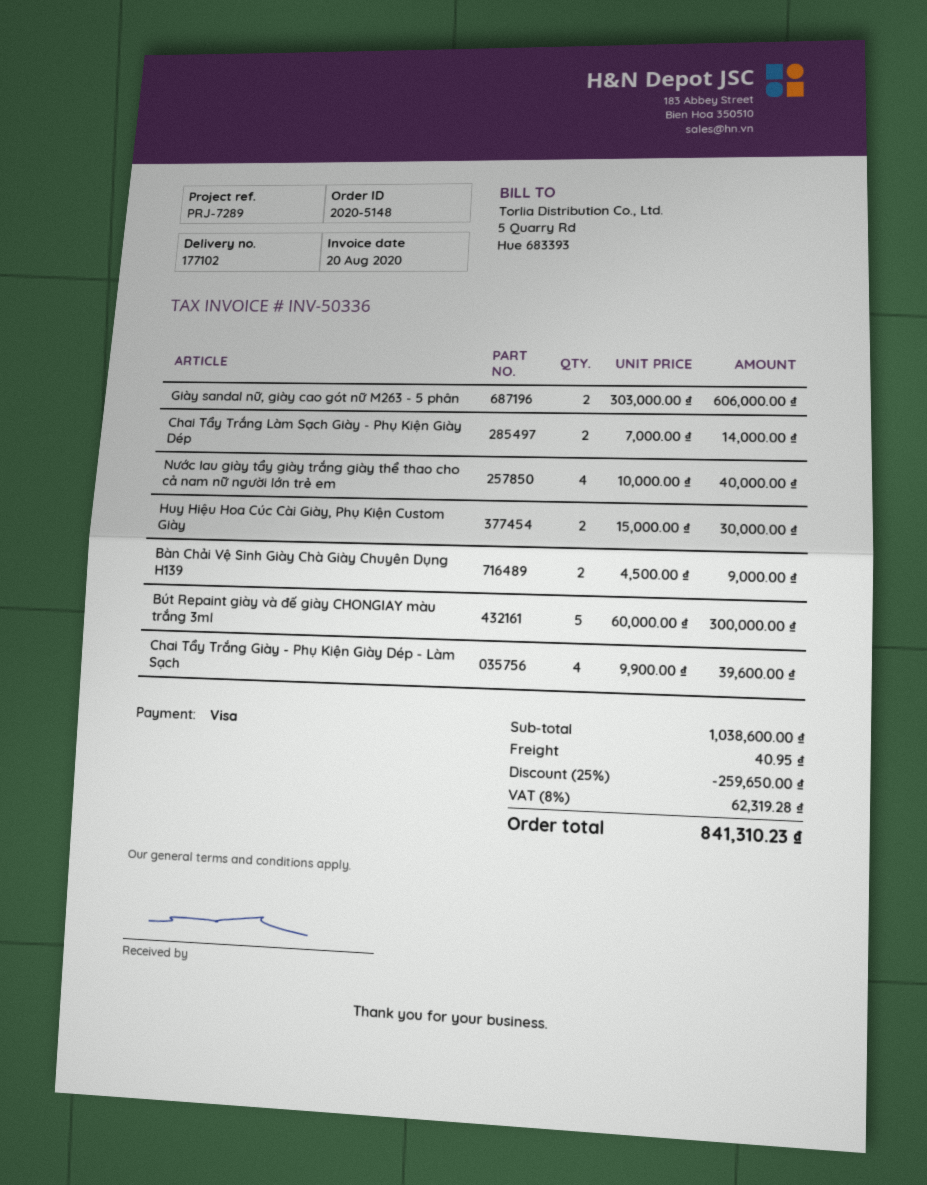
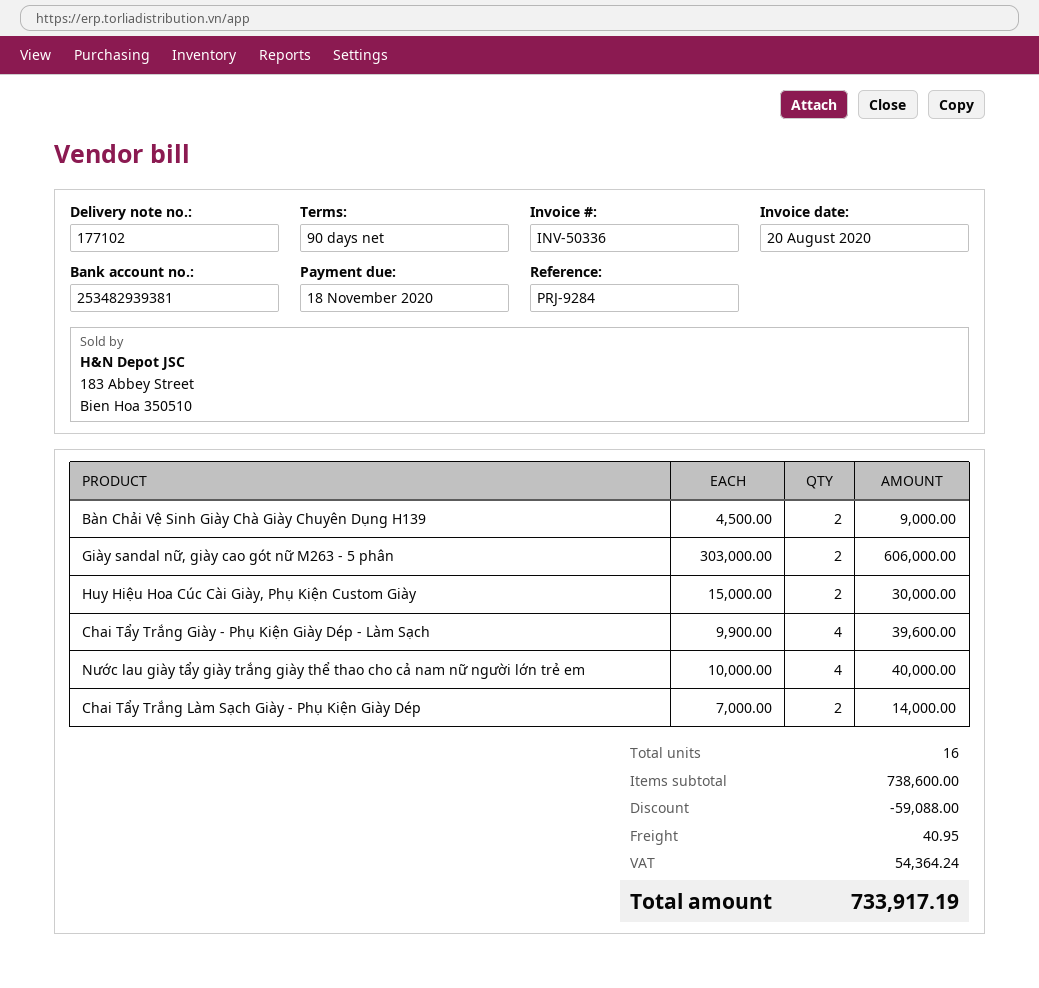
reference: PRJ-7289 -> PRJ-9284
Bút Repaint giày và đế giày CHONGIAY màu trắng 3ml: 5 x 60000.00 = 300000.00 -> none
subtotal: 1038600.00 -> 738600.00
discount: 259650.00 -> 59088.00
tax: 62319.28 -> 54364.24
total: 841310.23 -> 733917.19

